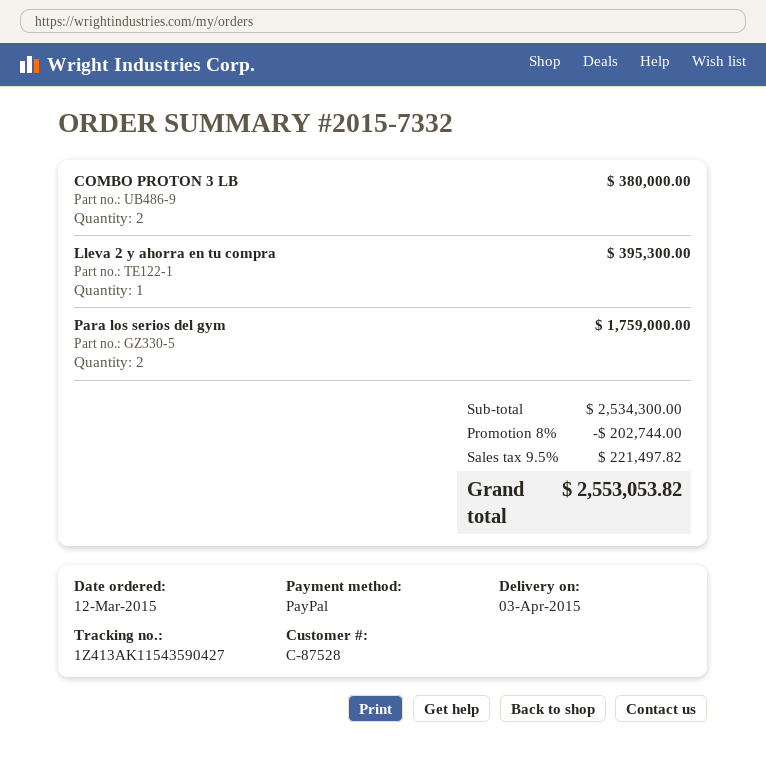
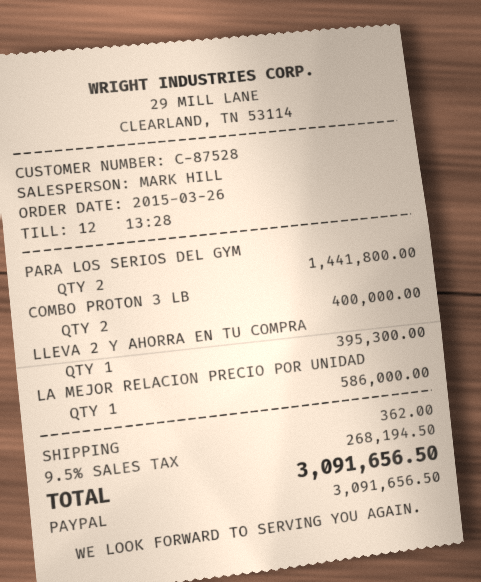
order date: 2015-03-12 -> 2015-03-26
COMBO PROTON 3 LB: 2 for 380000.00 -> 2 for 400000.00
Para los serios del gym: 2 for 1759000.00 -> 2 for 1441800.00
LA MEJOR RELACION PRECIO POR UNIDAD: none -> 1 for 586000.00
discount: 8% = 202744.00 -> none
shipping: none -> 362.00
tax: 9.5% = 221497.82 -> 9.5% = 268194.50
total: 2553053.82 -> 3091656.50

